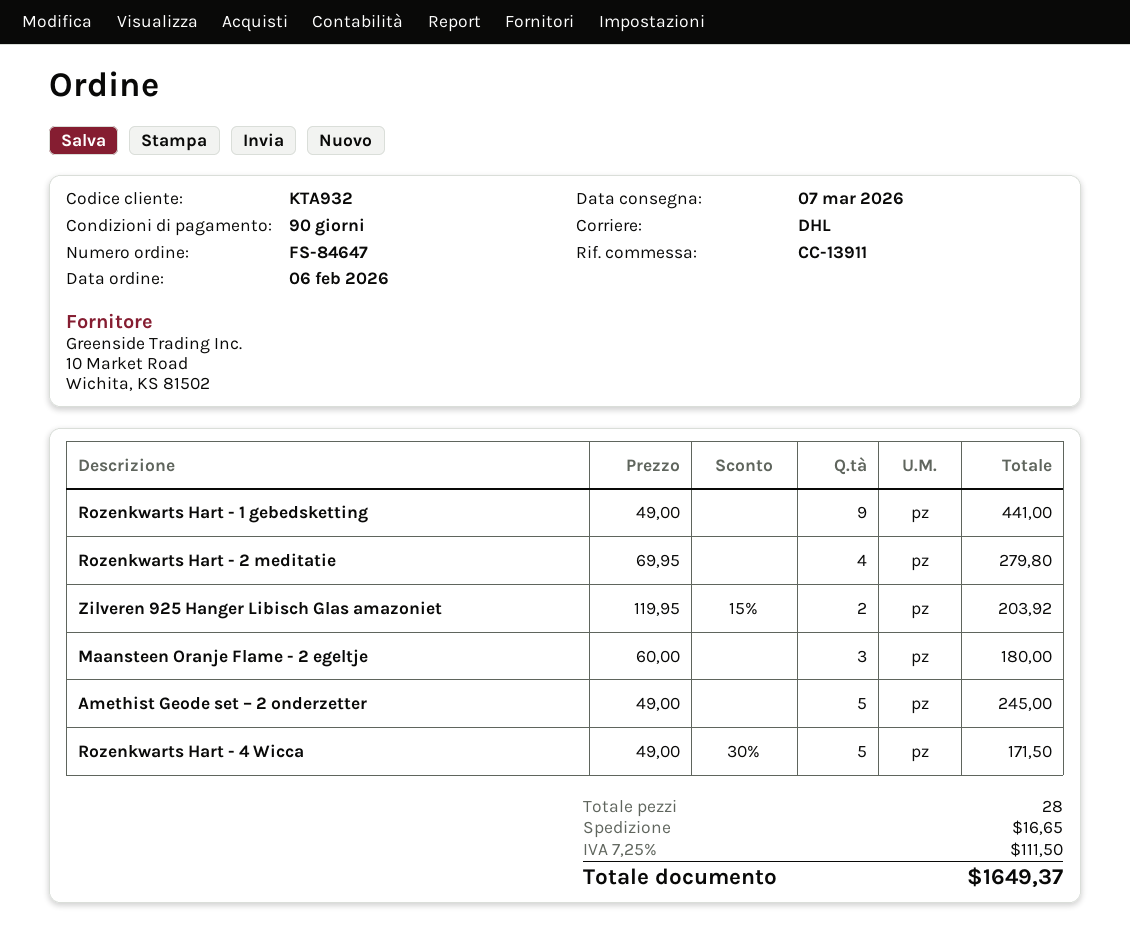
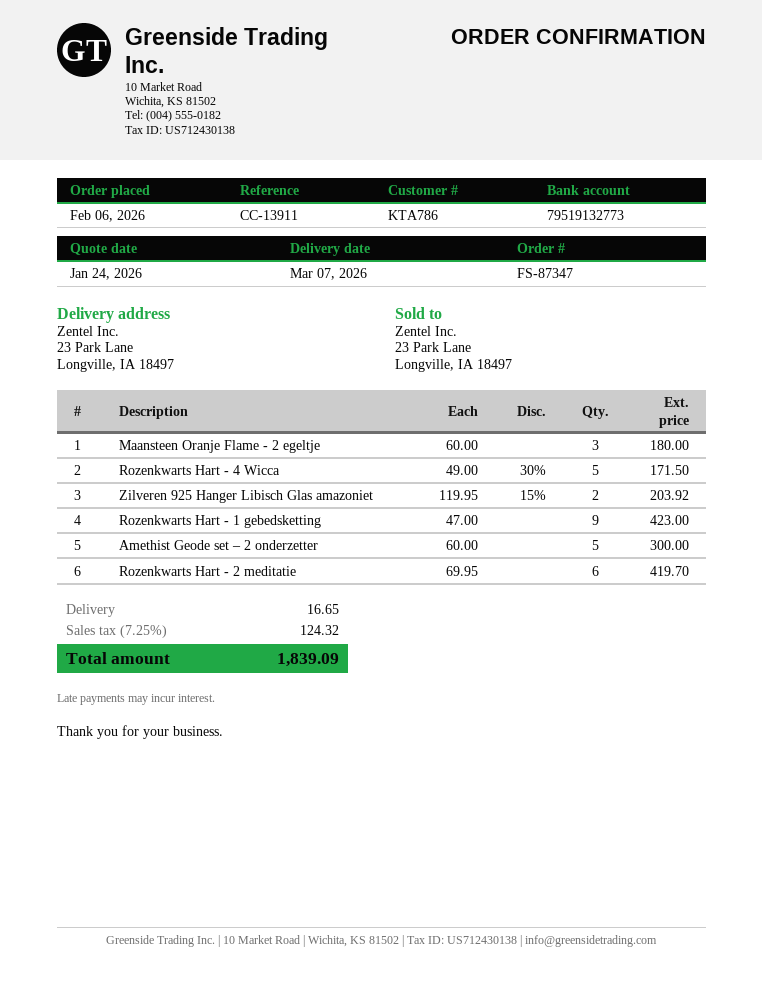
order number: FS-84647 -> FS-87347
customer number: KTA932 -> KTA786
Rozenkwarts Hart - 1 gebedsketting: 9 x 49.00 = 441.00 -> 9 x 47.00 = 423.00
Rozenkwarts Hart - 2 meditatie: 4 x 69.95 = 279.80 -> 6 x 69.95 = 419.70
Amethist Geode set – 2 onderzetter: 5 x 49.00 = 245.00 -> 5 x 60.00 = 300.00
tax: 7.25% = 111.50 -> 7.25% = 124.32
total: 1649.37 -> 1839.09

